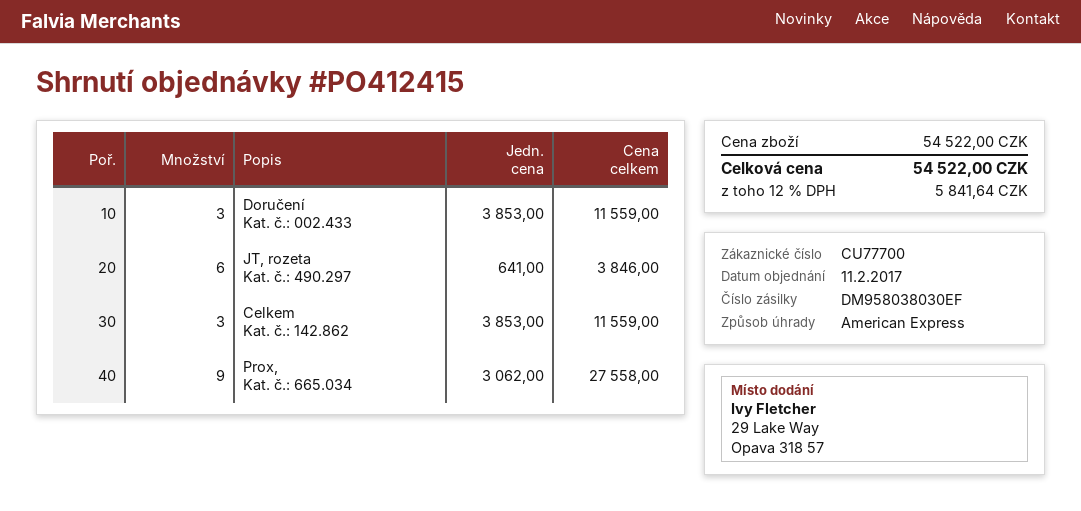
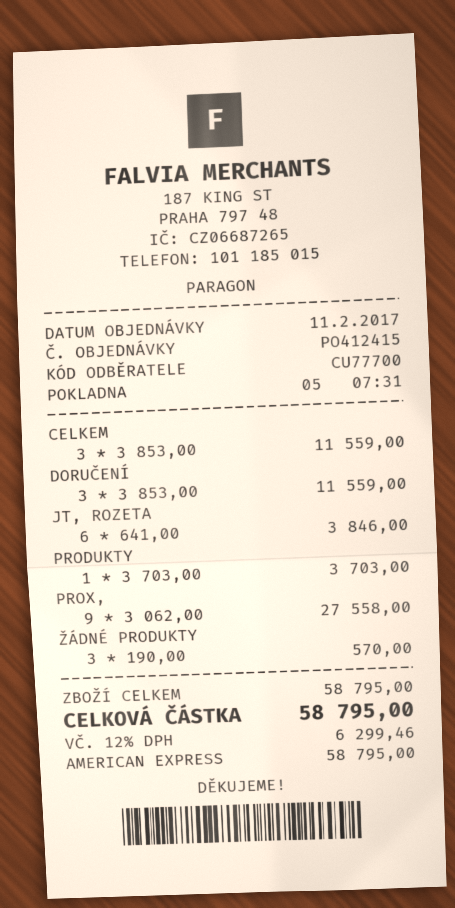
PRODUKTY: none -> 1 x 3703.00 = 3703.00
ŽÁDNÉ PRODUKTY: none -> 3 x 190.00 = 570.00
subtotal: 54522.00 -> 58795.00
tax: 12% = 5841.64 -> 12% = 6299.46
total: 54522.00 -> 58795.00

